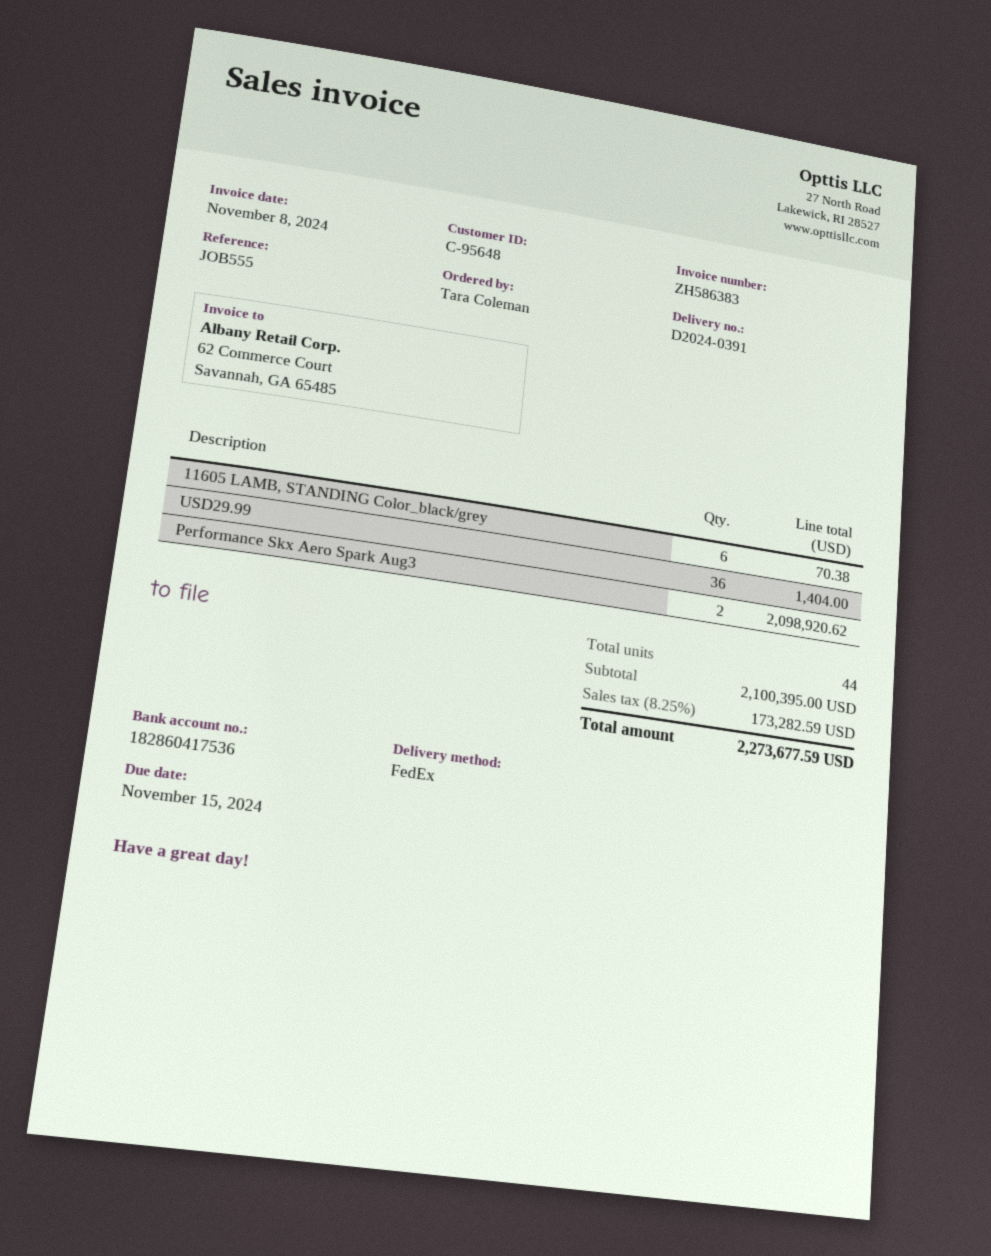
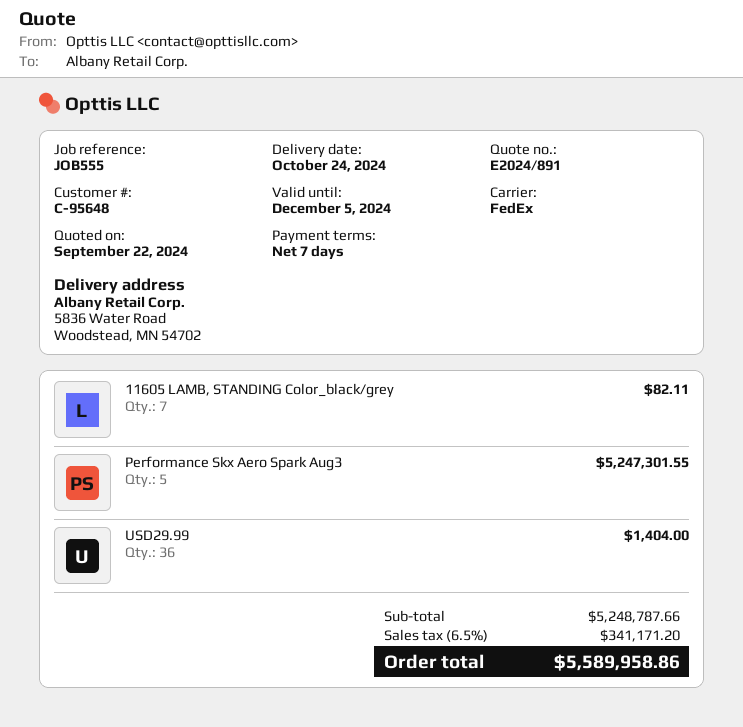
11605 LAMB, STANDING Color_black/grey: 6 for 70.38 -> 7 for 82.11
Performance Skx Aero Spark Aug3: 2 for 2098920.62 -> 5 for 5247301.55
subtotal: 2100395.00 -> 5248787.66
tax: 8.25% = 173282.59 -> 6.5% = 341171.20
total: 2273677.59 -> 5589958.86

